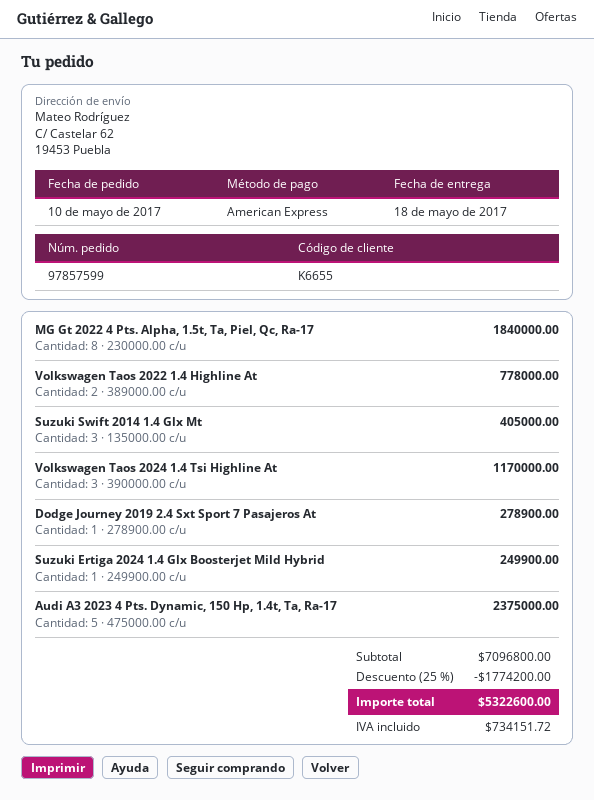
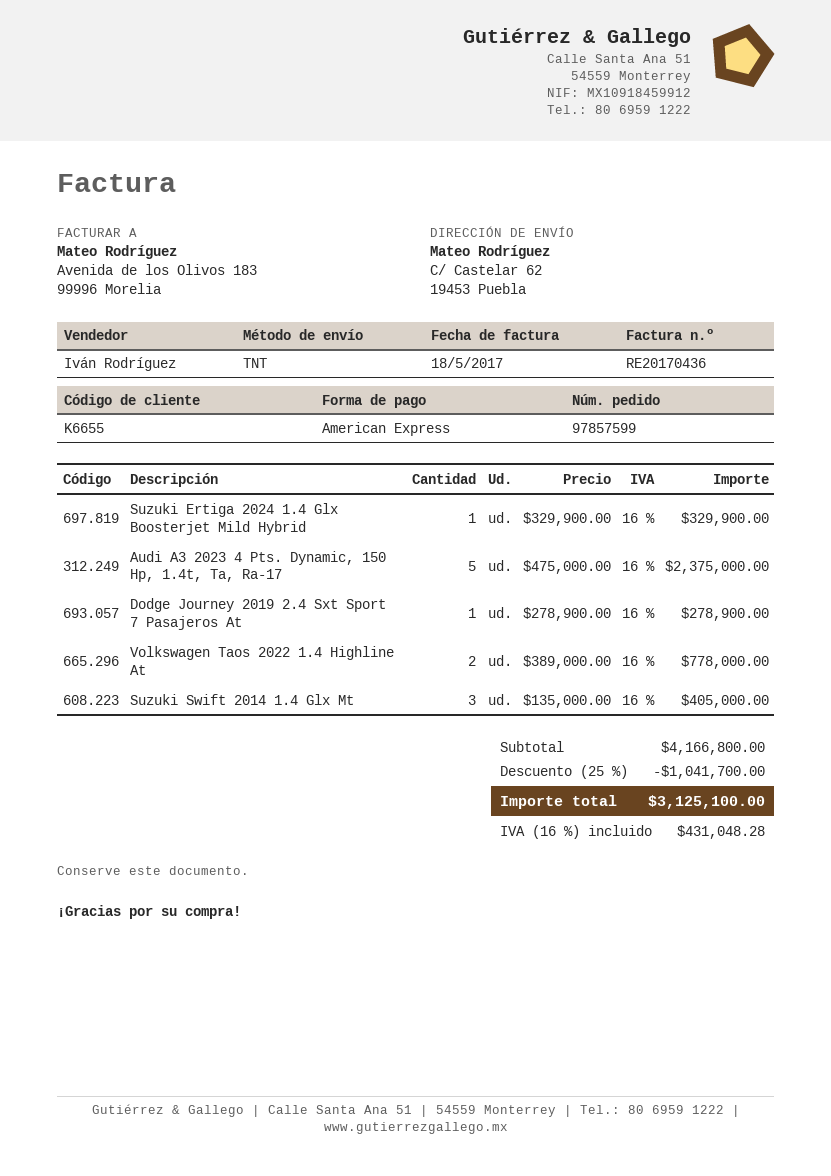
MG Gt 2022 4 Pts. Alpha, 1.5t, Ta, Piel, Qc, Ra-17: 8 x 230000.00 = 1840000.00 -> none
Volkswagen Taos 2024 1.4 Tsi Highline At: 3 x 390000.00 = 1170000.00 -> none
Suzuki Ertiga 2024 1.4 Glx Boosterjet Mild Hybrid: 1 x 249900.00 = 249900.00 -> 1 x 329900.00 = 329900.00
subtotal: 7096800.00 -> 4166800.00
discount: 25% = 1774200.00 -> 25% = 1041700.00
tax: 734151.72 -> 431048.28
total: 5322600.00 -> 3125100.00

